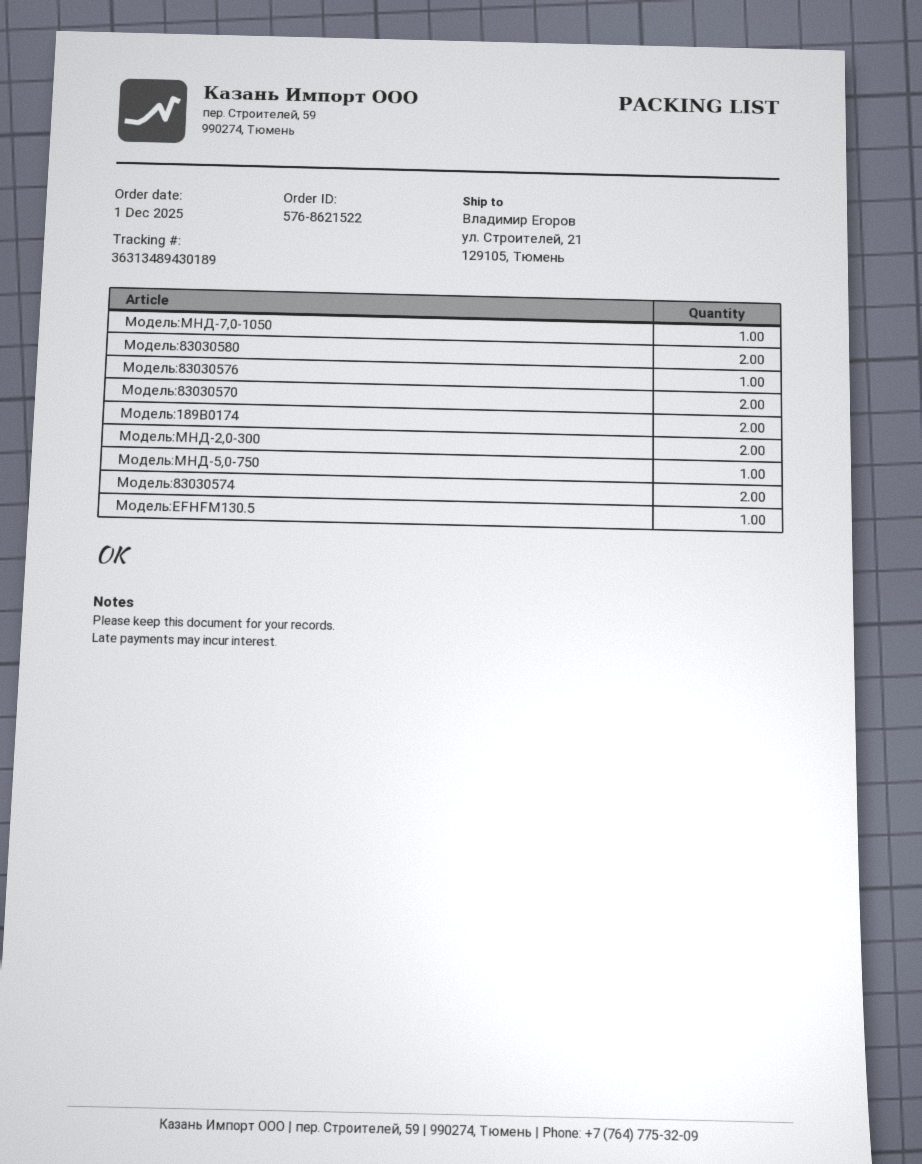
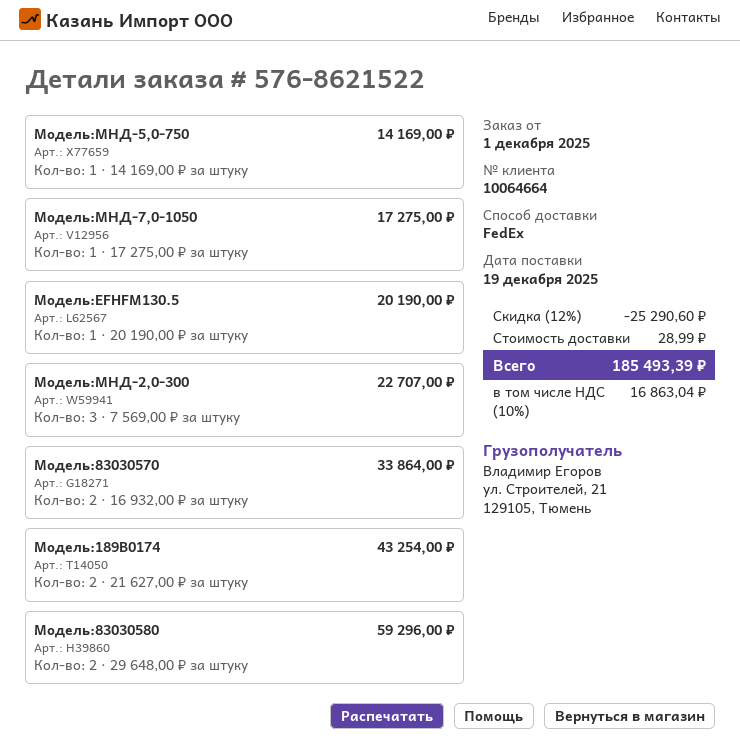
Модель:83030576: 1 -> none
Модель:МНД-2,0-300: 2 -> 3
Модель:83030574: 2 -> none

